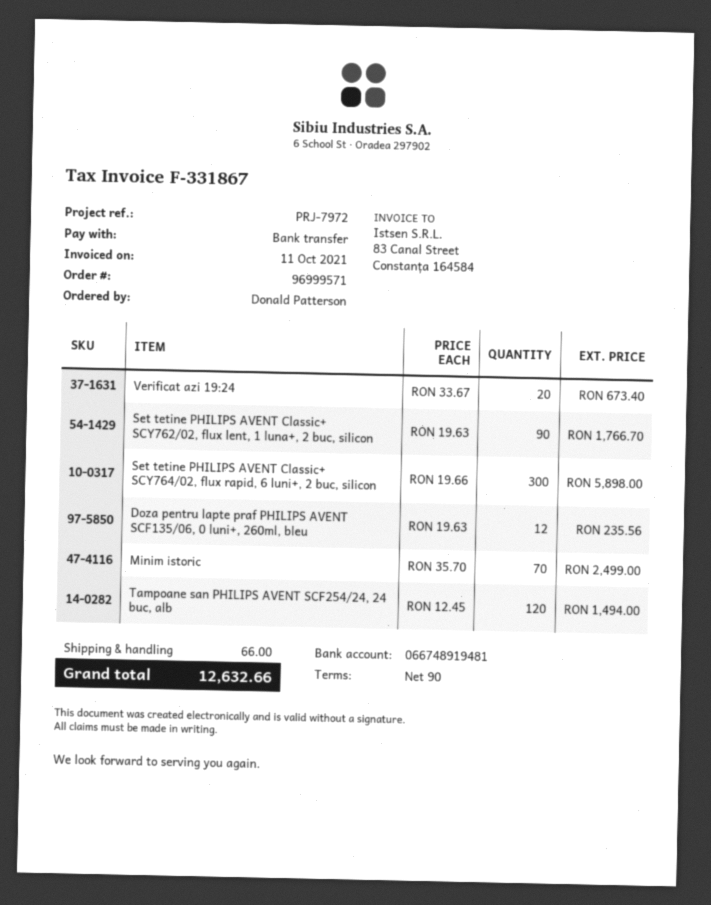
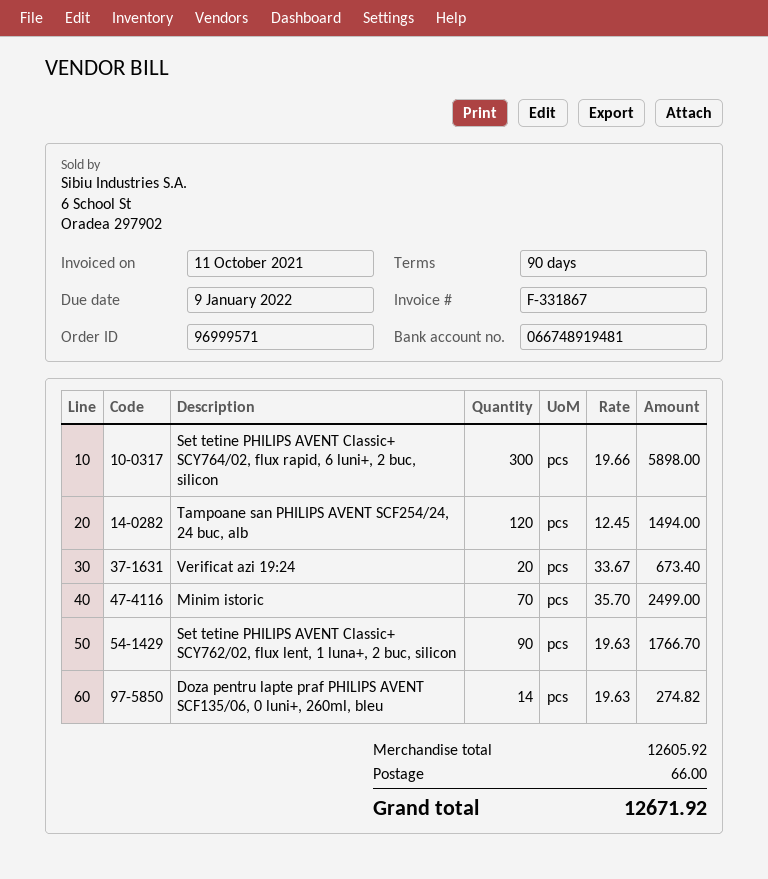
Doza pentru lapte praf PHILIPS AVENT SCF135/06, 0 luni+, 260ml, bleu: 12 x 19.63 = 235.56 -> 14 x 19.63 = 274.82
total: 12632.66 -> 12671.92

